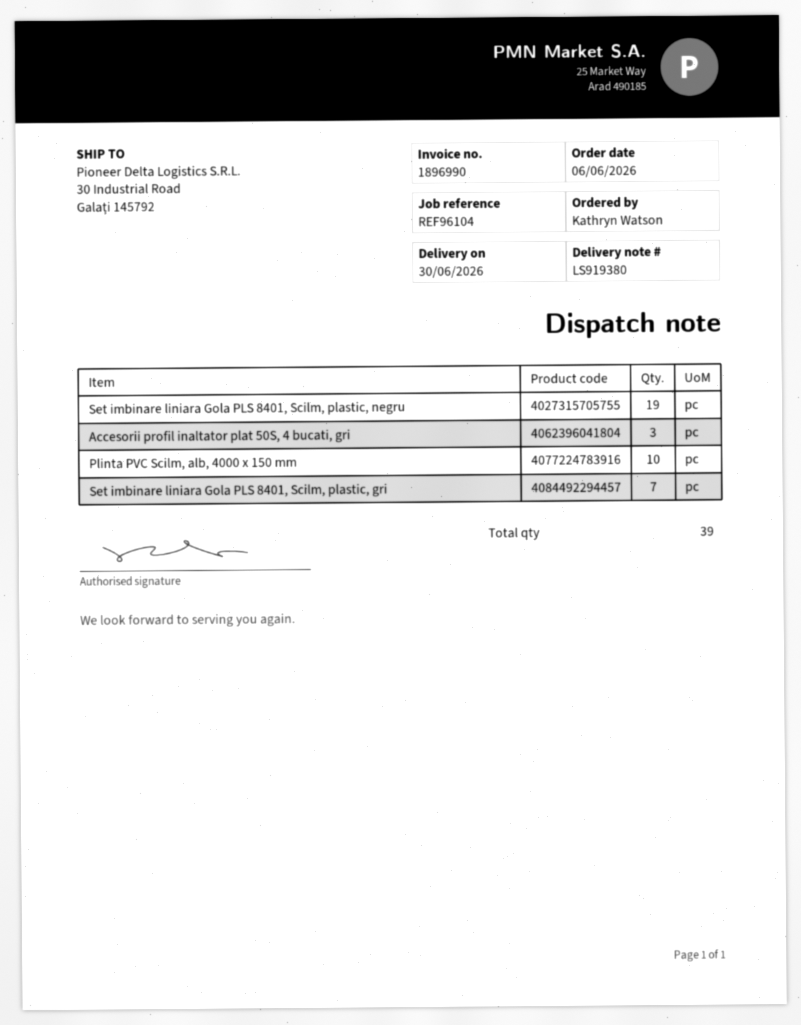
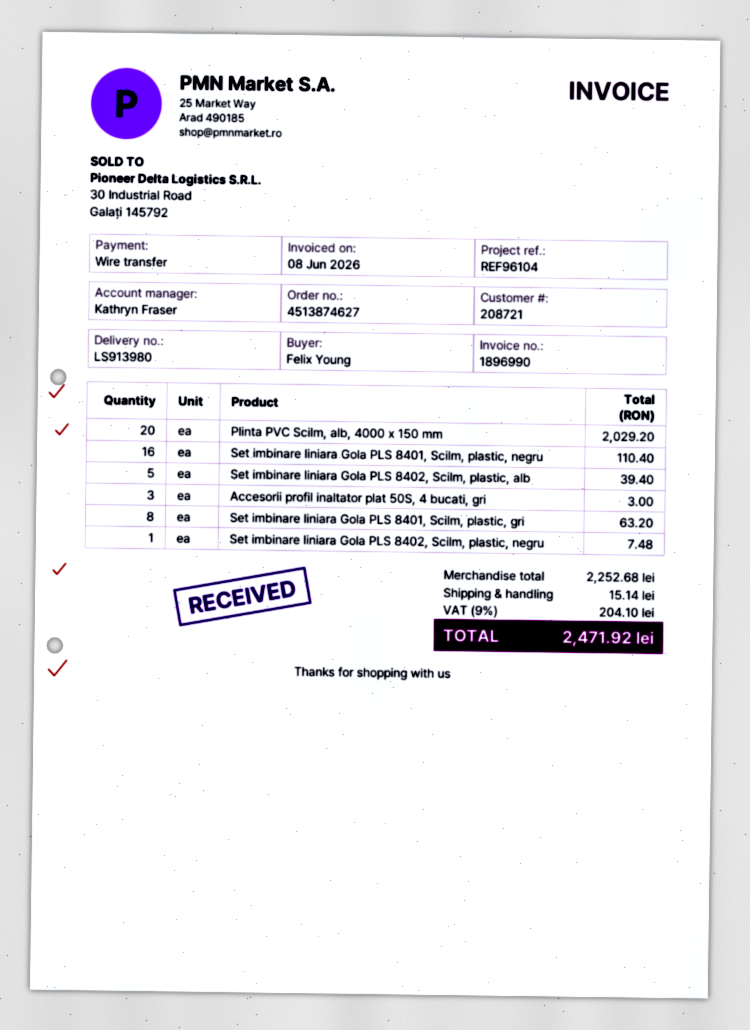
delivery note number: LS919380 -> LS913980
ordered by: Kathryn Watson -> Felix Young
Set imbinare liniara Gola PLS 8401, Scilm, plastic, negru: 19 -> 16
Plinta PVC Scilm, alb, 4000 x 150 mm: 10 -> 20
Set imbinare liniara Gola PLS 8401, Scilm, plastic, gri: 7 -> 8
Set imbinare liniara Gola PLS 8402, Scilm, plastic, alb: none -> 5
Set imbinare liniara Gola PLS 8402, Scilm, plastic, negru: none -> 1

